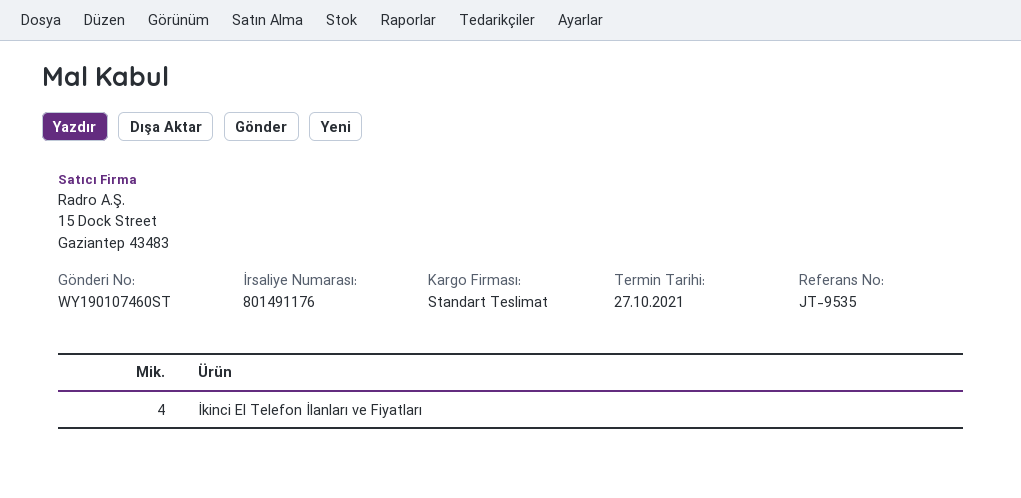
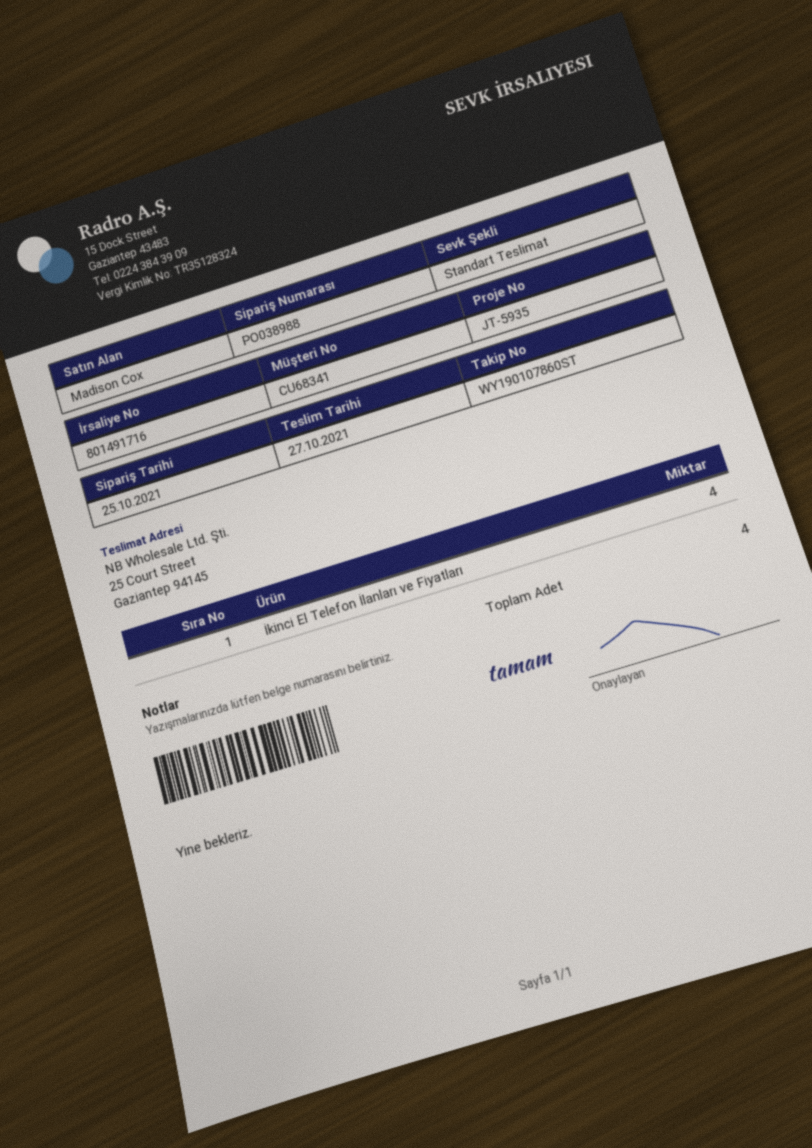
delivery note number: 801491176 -> 801491716
reference: JT-9535 -> JT-5935
tracking number: WY190107460ST -> WY190107860ST

